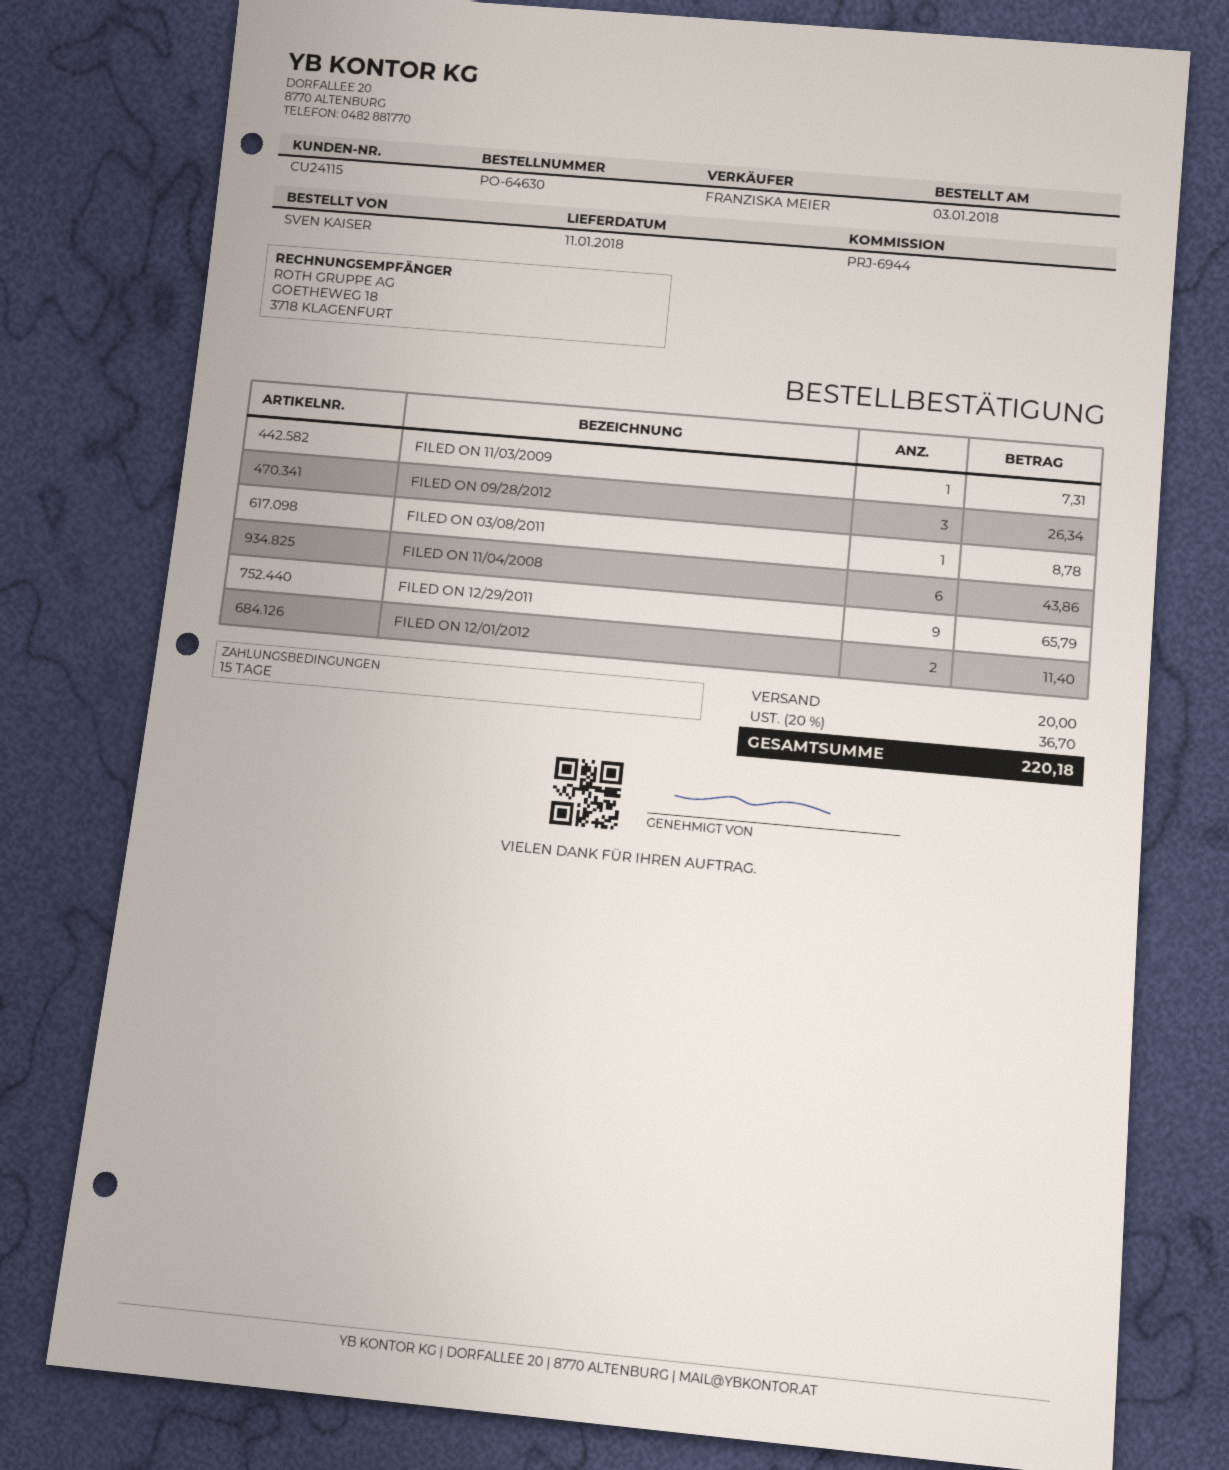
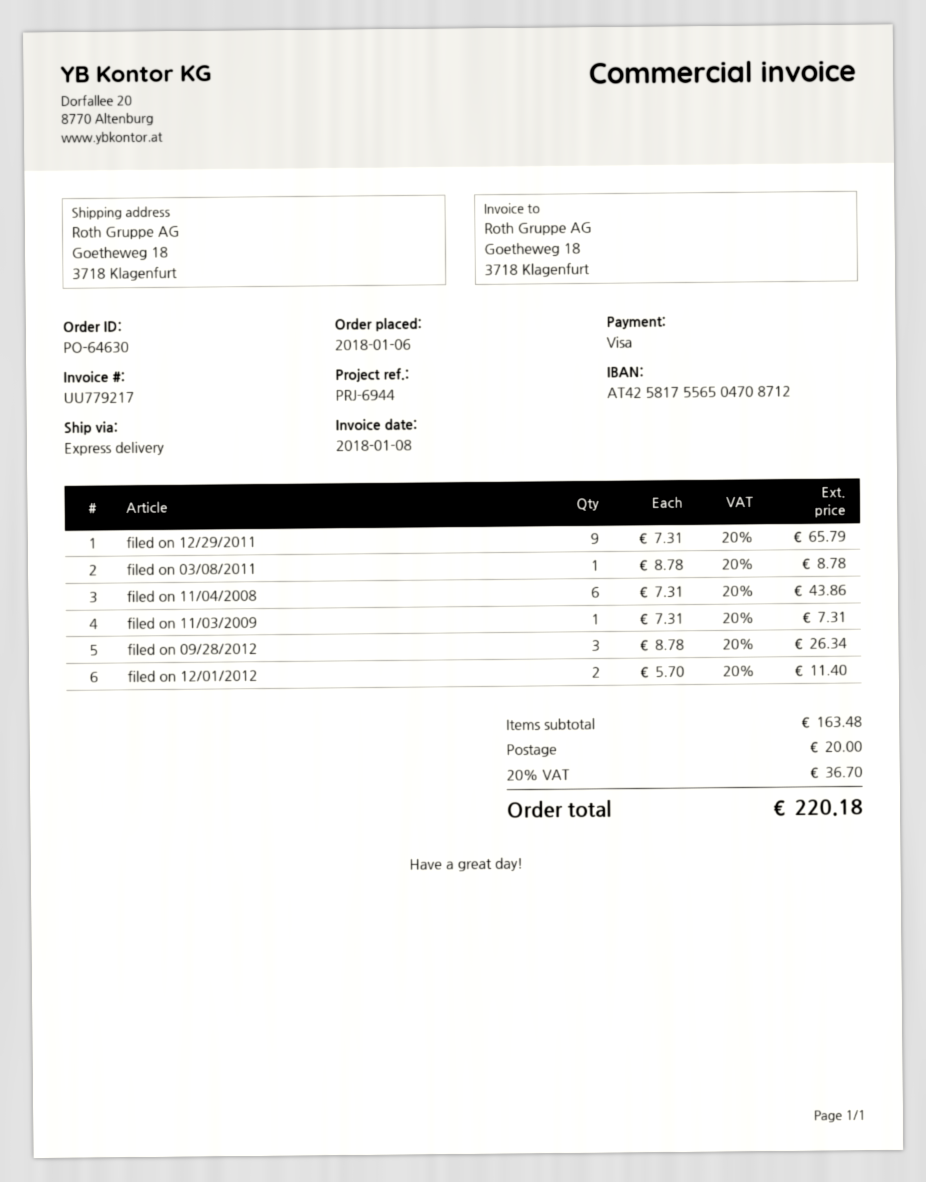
order date: 2018-01-03 -> 2018-01-06

